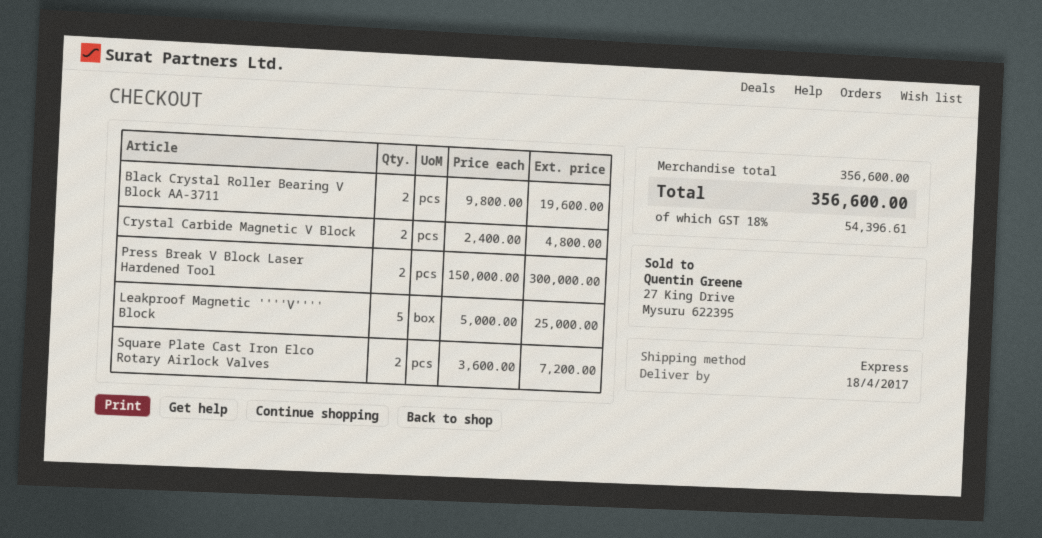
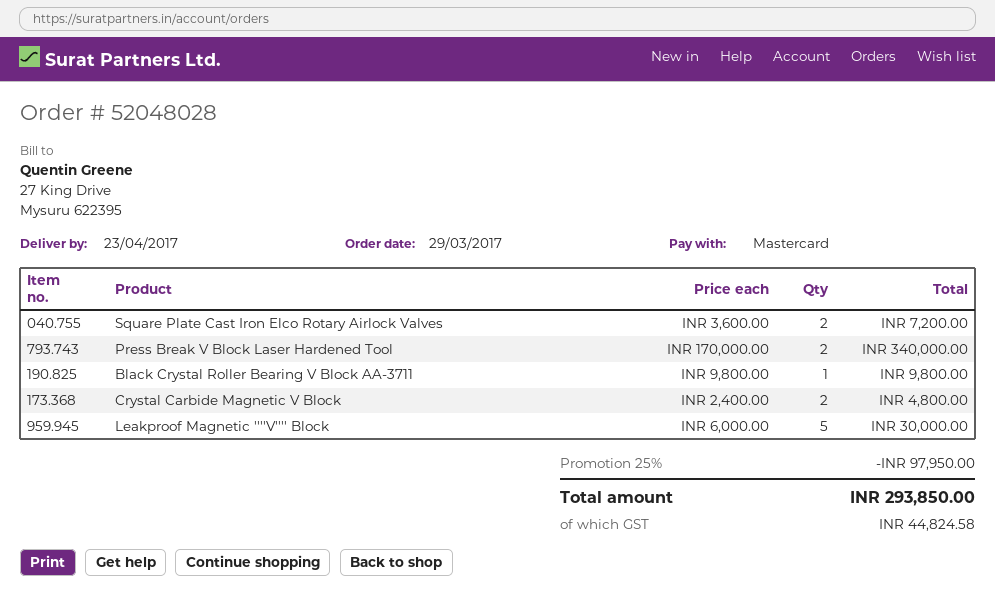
delivery date: 2017-04-18 -> 2017-04-23
Black Crystal Roller Bearing V Block AA-3711: 2 x 9800.00 = 19600.00 -> 1 x 9800.00 = 9800.00
Press Break V Block Laser Hardened Tool: 2 x 150000.00 = 300000.00 -> 2 x 170000.00 = 340000.00
Leakproof Magnetic ''''V'''' Block: 5 x 5000.00 = 25000.00 -> 5 x 6000.00 = 30000.00
discount: none -> 25% = 97950.00
tax: 54396.61 -> 44824.58
total: 356600.00 -> 293850.00

